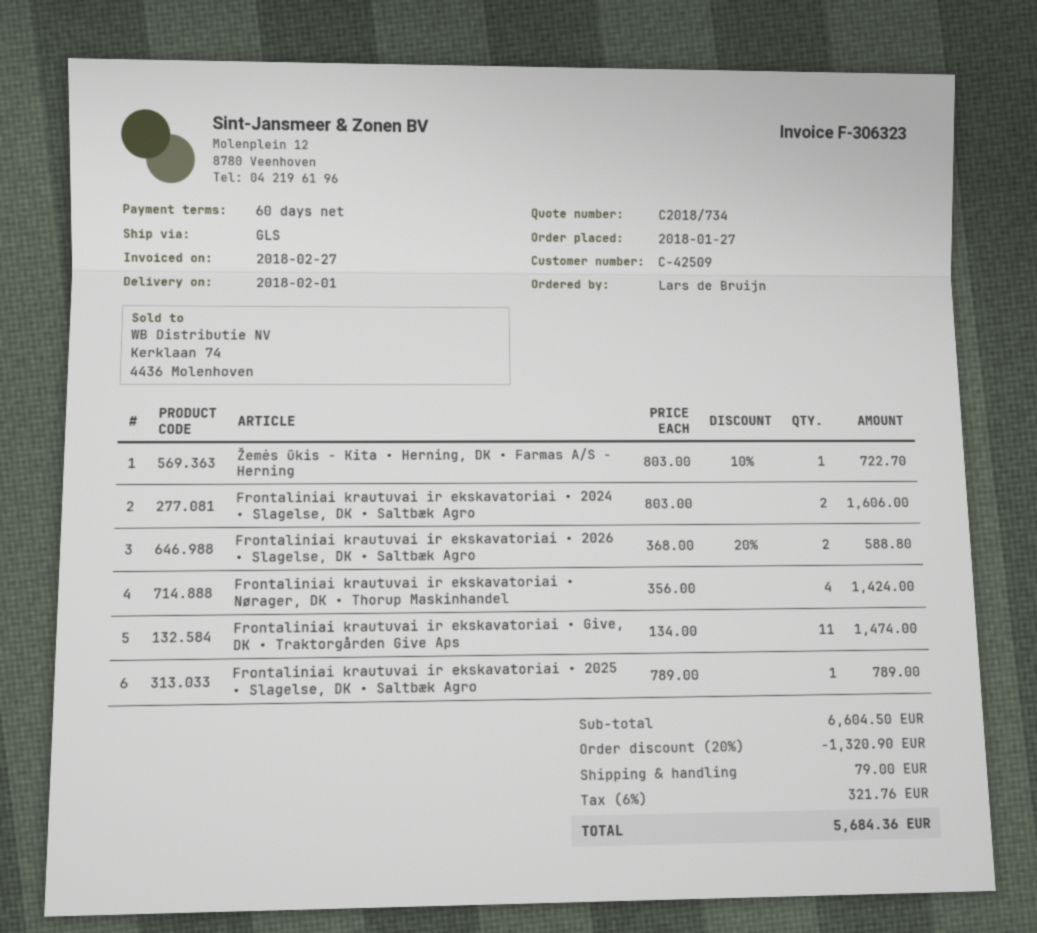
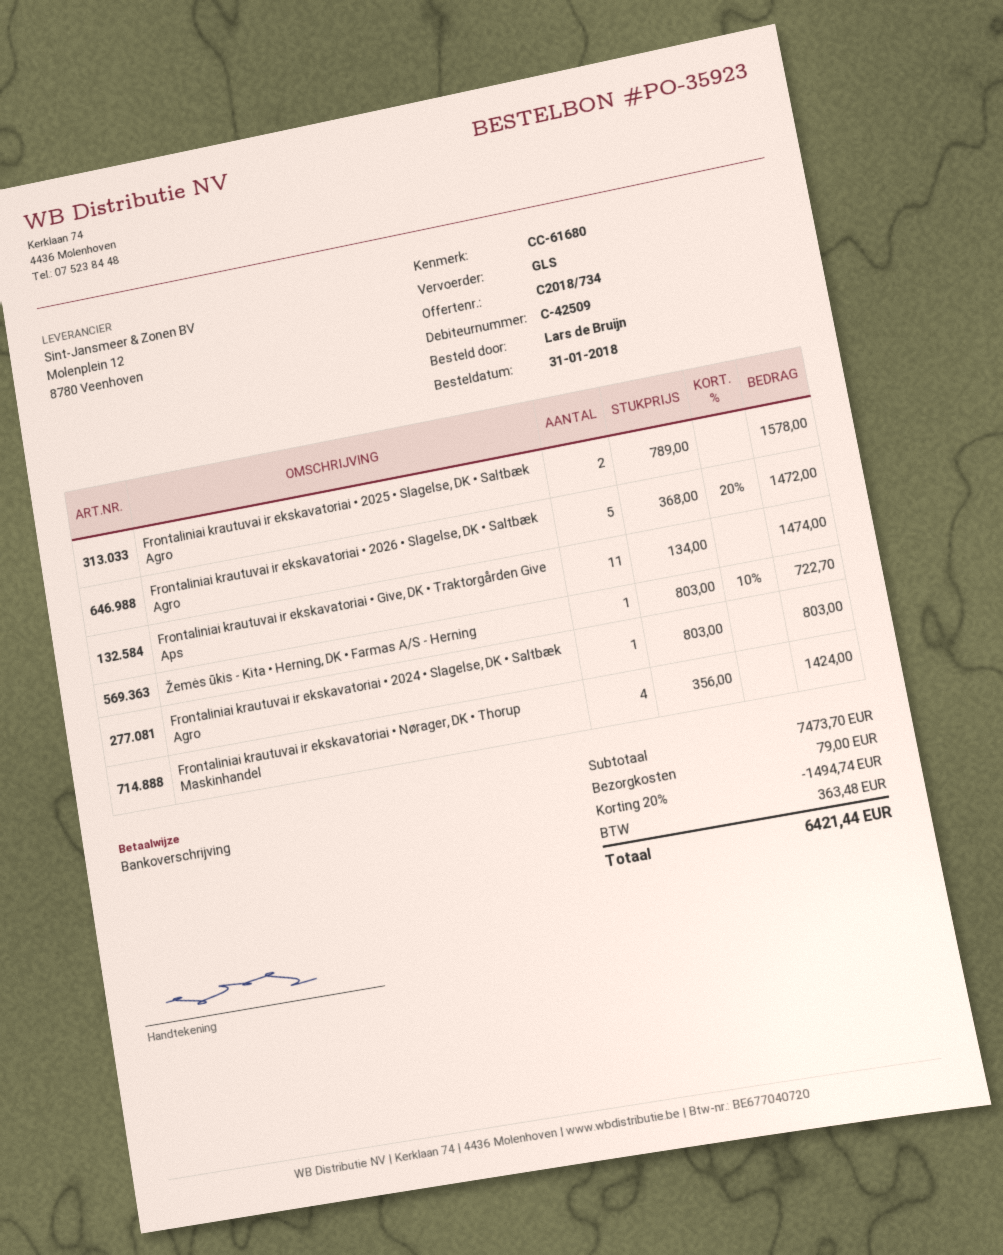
order date: 2018-01-27 -> 2018-01-31
Frontaliniai krautuvai ir ekskavatoriai • 2024 • Slagelse, DK • Saltbæk Agro: 2 x 803.00 = 1606.00 -> 1 x 803.00 = 803.00
Frontaliniai krautuvai ir ekskavatoriai • 2026 • Slagelse, DK • Saltbæk Agro: 2 x 368.00 - 20% = 588.80 -> 5 x 368.00 - 20% = 1472.00
Frontaliniai krautuvai ir ekskavatoriai • 2025 • Slagelse, DK • Saltbæk Agro: 1 x 789.00 = 789.00 -> 2 x 789.00 = 1578.00
subtotal: 6604.50 -> 7473.70
discount: 20% = 1320.90 -> 20% = 1494.74
tax: 321.76 -> 363.48
total: 5684.36 -> 6421.44

